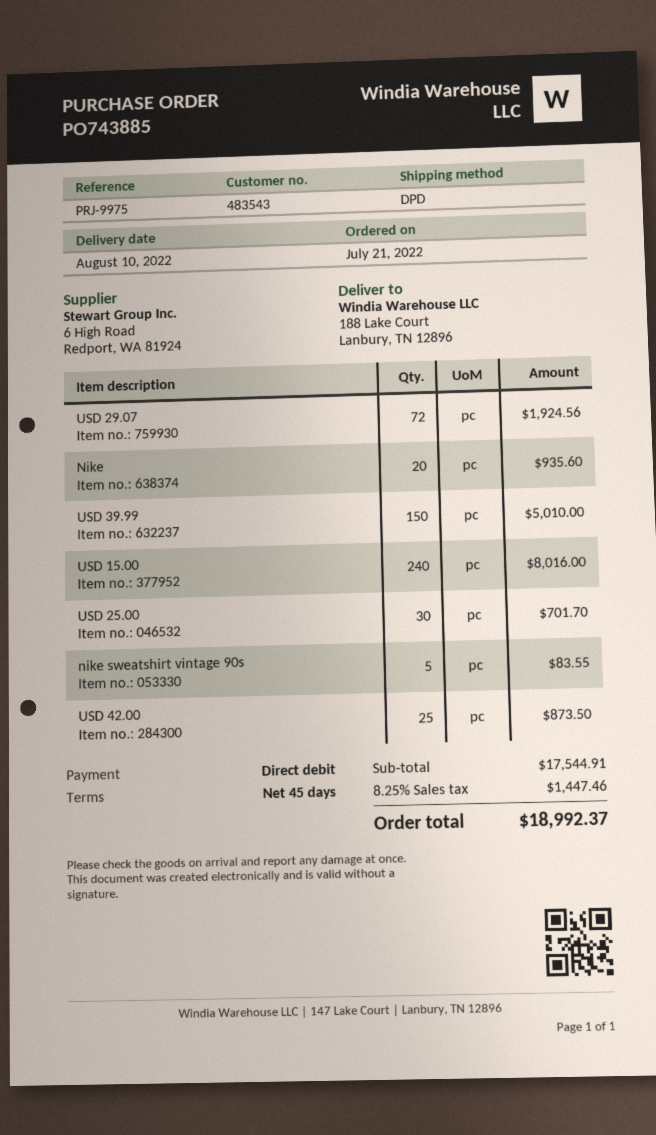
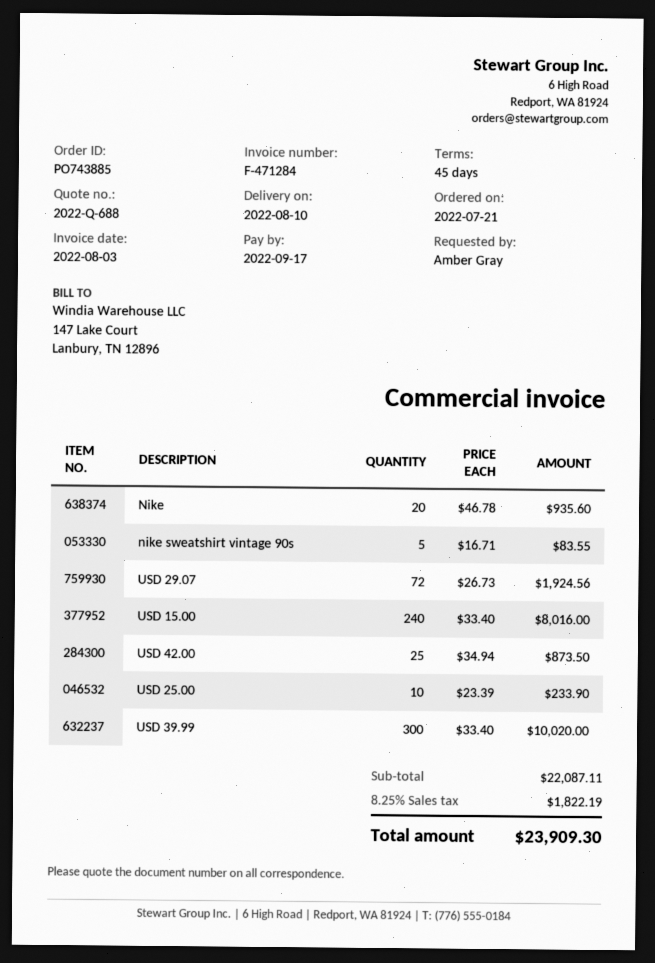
USD 39.99: 150 for 5010.00 -> 300 for 10020.00
USD 25.00: 30 for 701.70 -> 10 for 233.90
subtotal: 17544.91 -> 22087.11
tax: 8.25% = 1447.46 -> 8.25% = 1822.19
total: 18992.37 -> 23909.30

